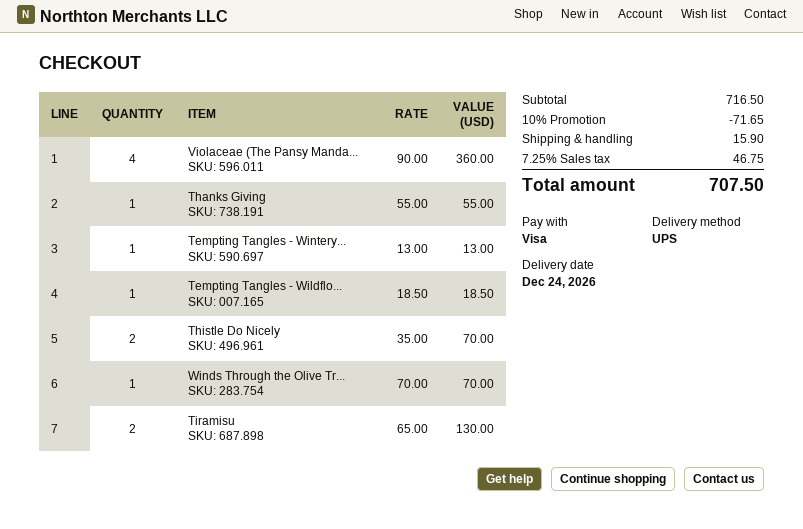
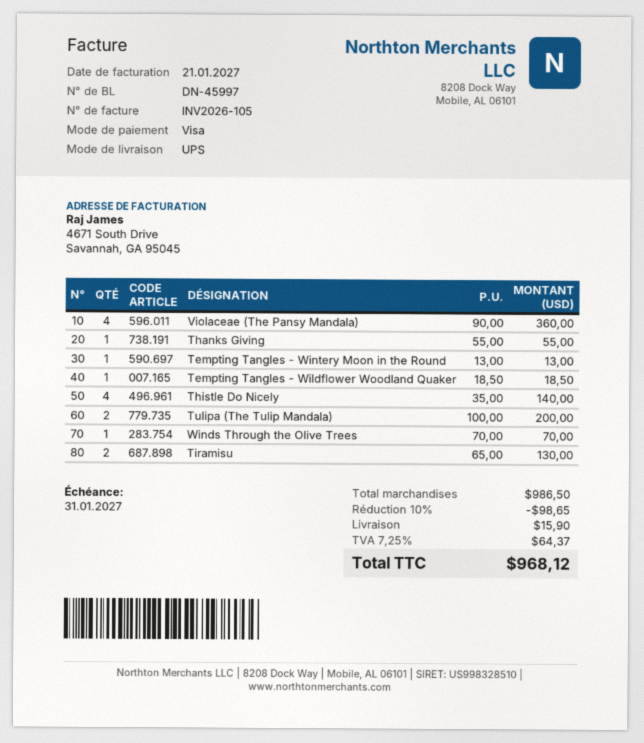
Thistle Do Nicely: 2 x 35.00 = 70.00 -> 4 x 35.00 = 140.00
Tulipa (The Tulip Mandala): none -> 2 x 100.00 = 200.00
subtotal: 716.50 -> 986.50
discount: 10% = 71.65 -> 10% = 98.65
tax: 7.25% = 46.75 -> 7.25% = 64.37
total: 707.50 -> 968.12

